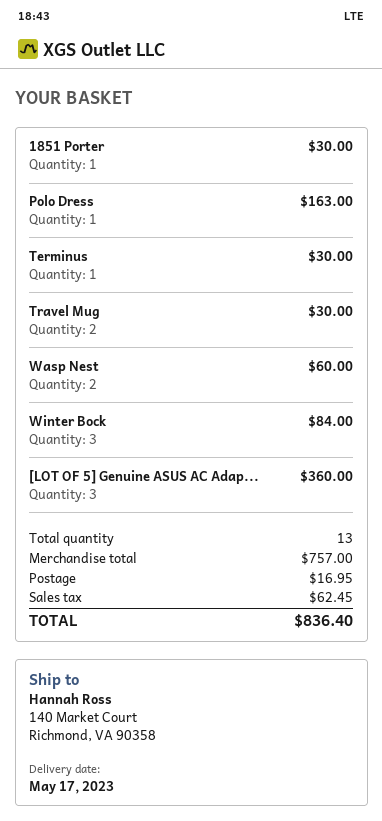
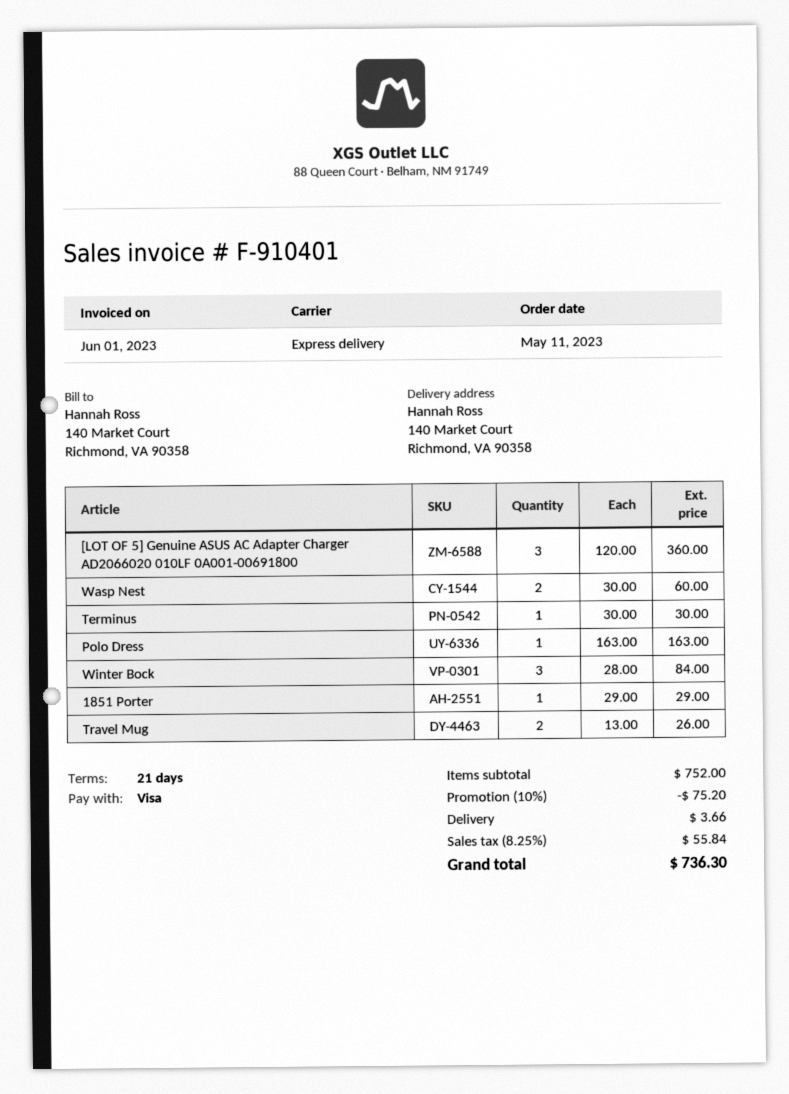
1851 Porter: 1 for 30.00 -> 1 for 29.00
Travel Mug: 2 for 30.00 -> 2 for 26.00
subtotal: 757.00 -> 752.00
discount: none -> 10% = 75.20
shipping: 16.95 -> 3.66
tax: 62.45 -> 55.84
total: 836.40 -> 736.30

